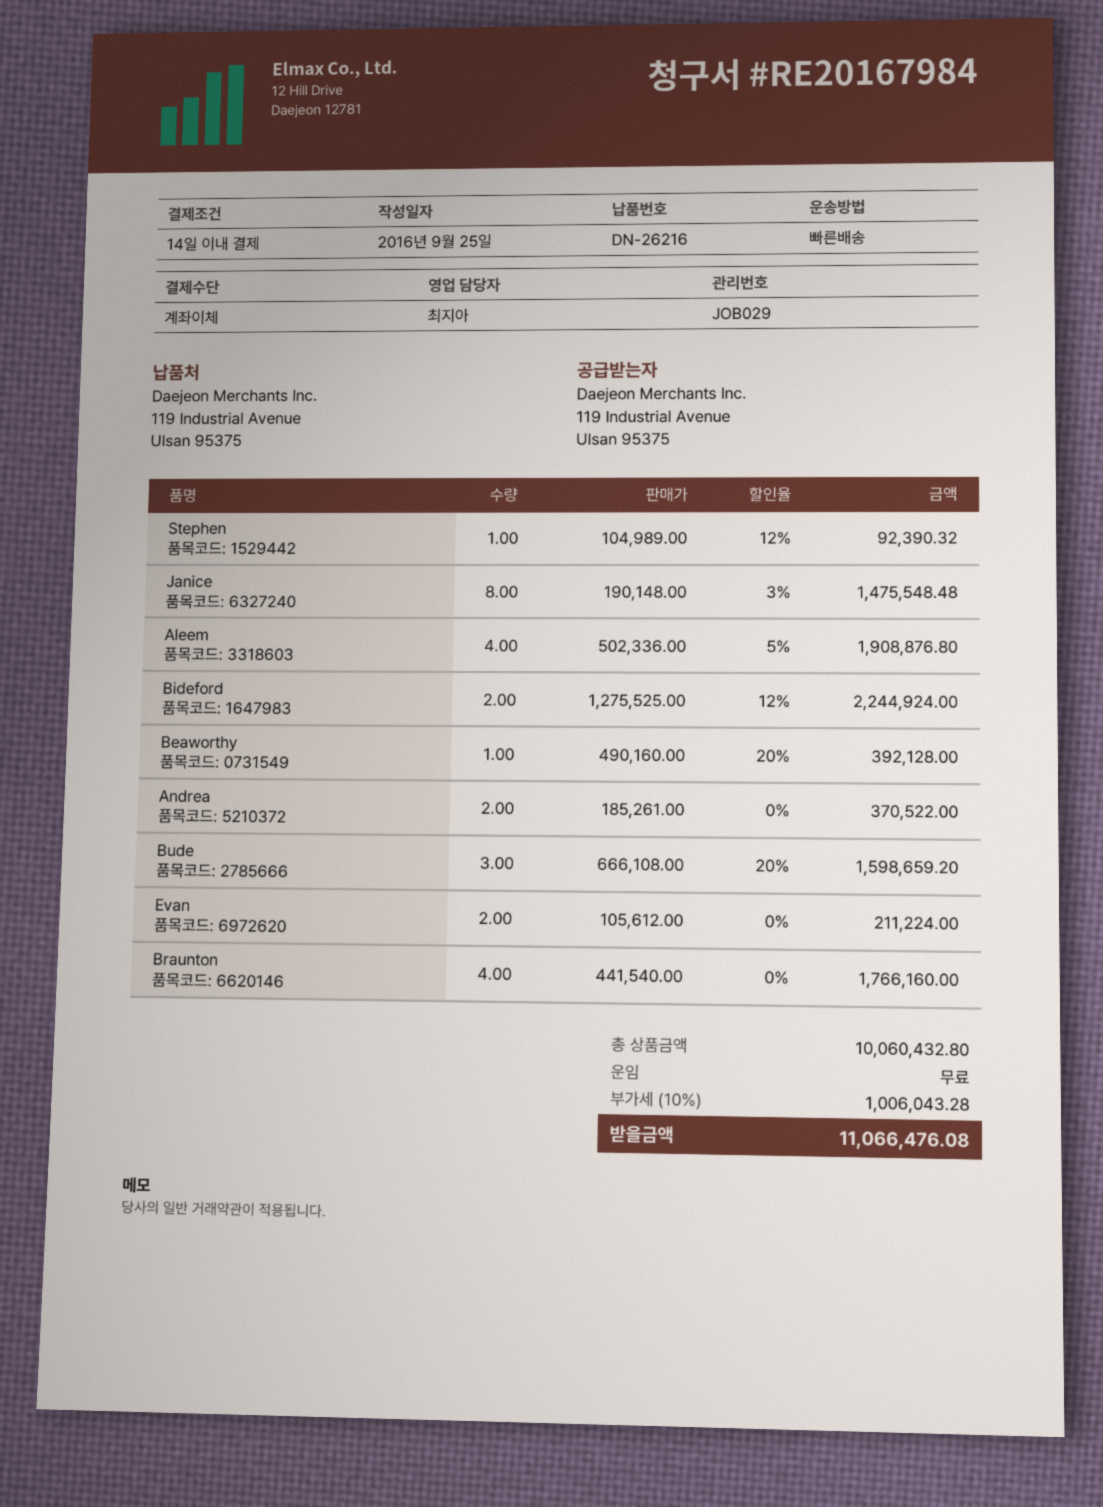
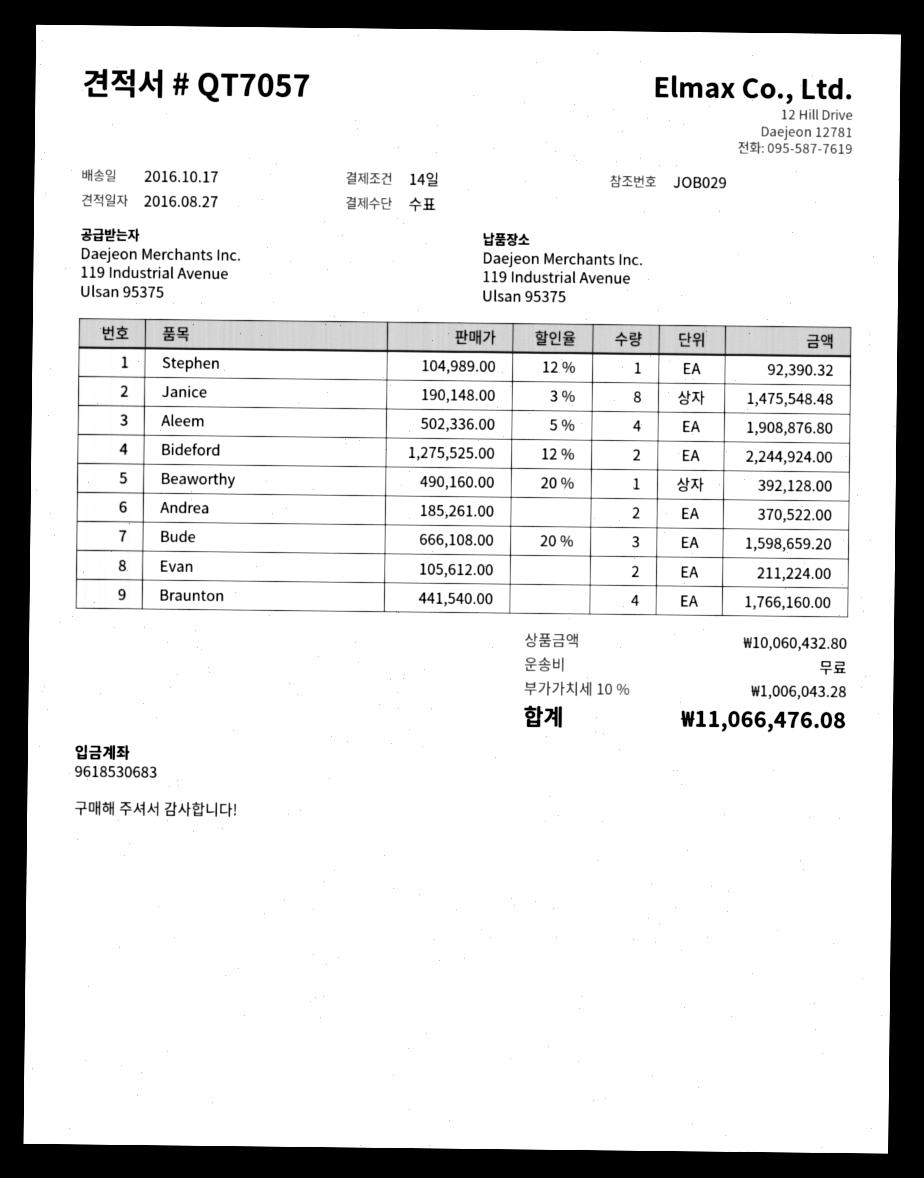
payment method: bank transfer -> cheque

